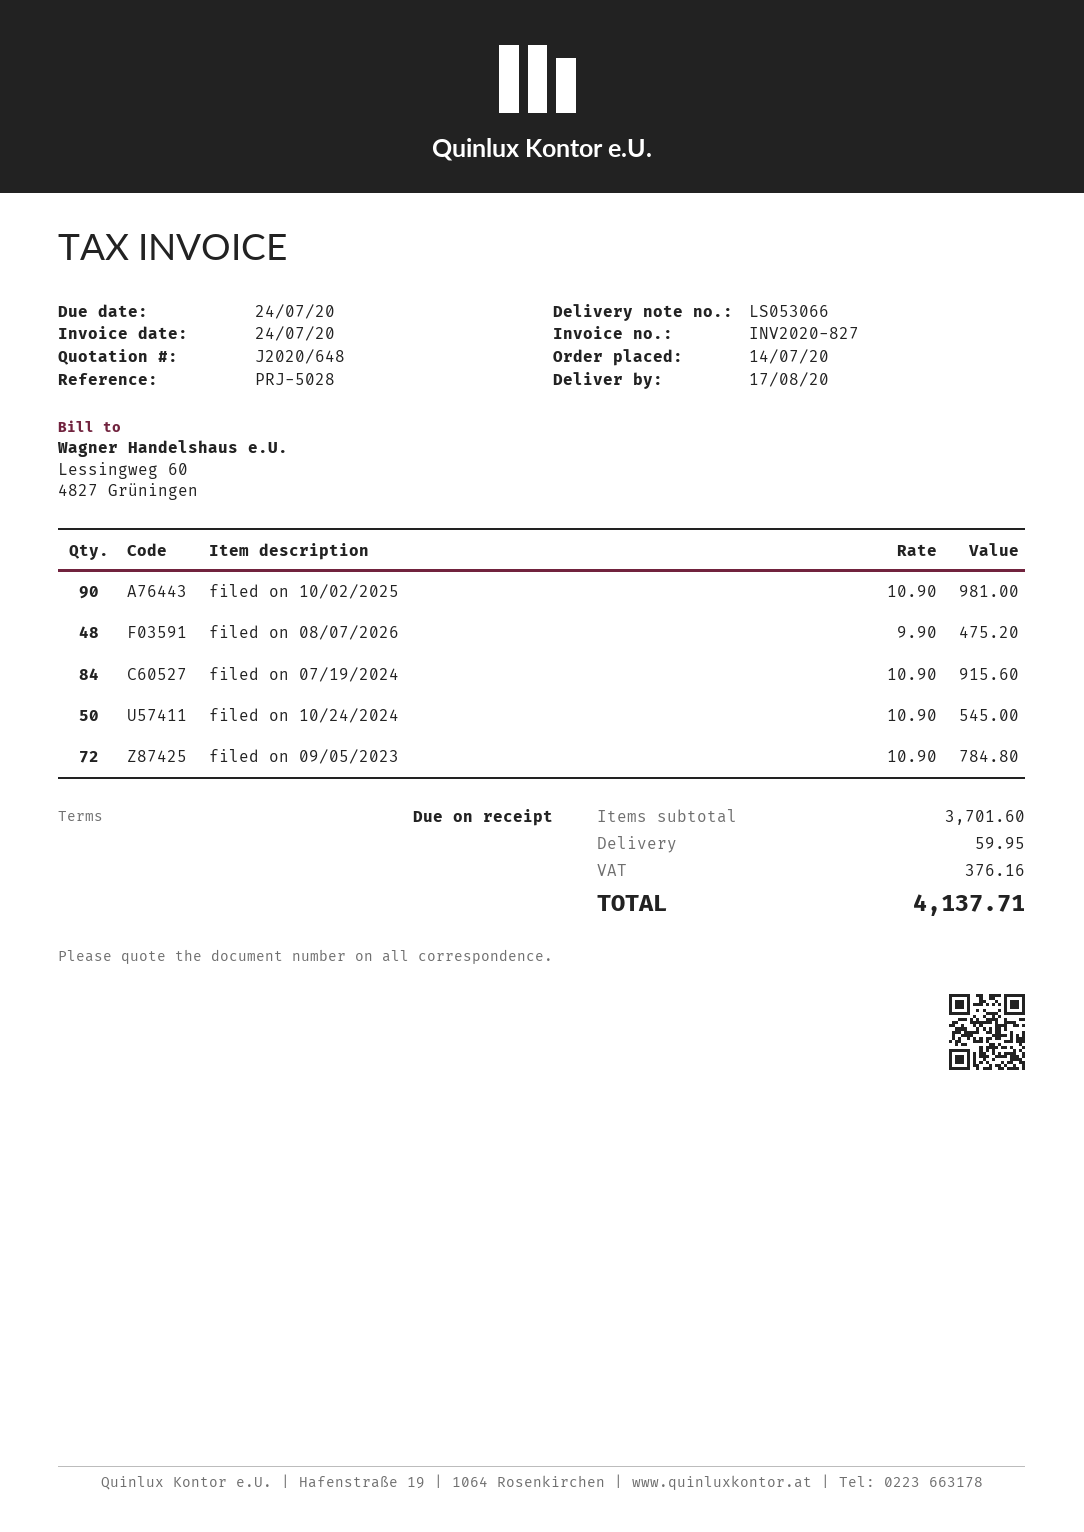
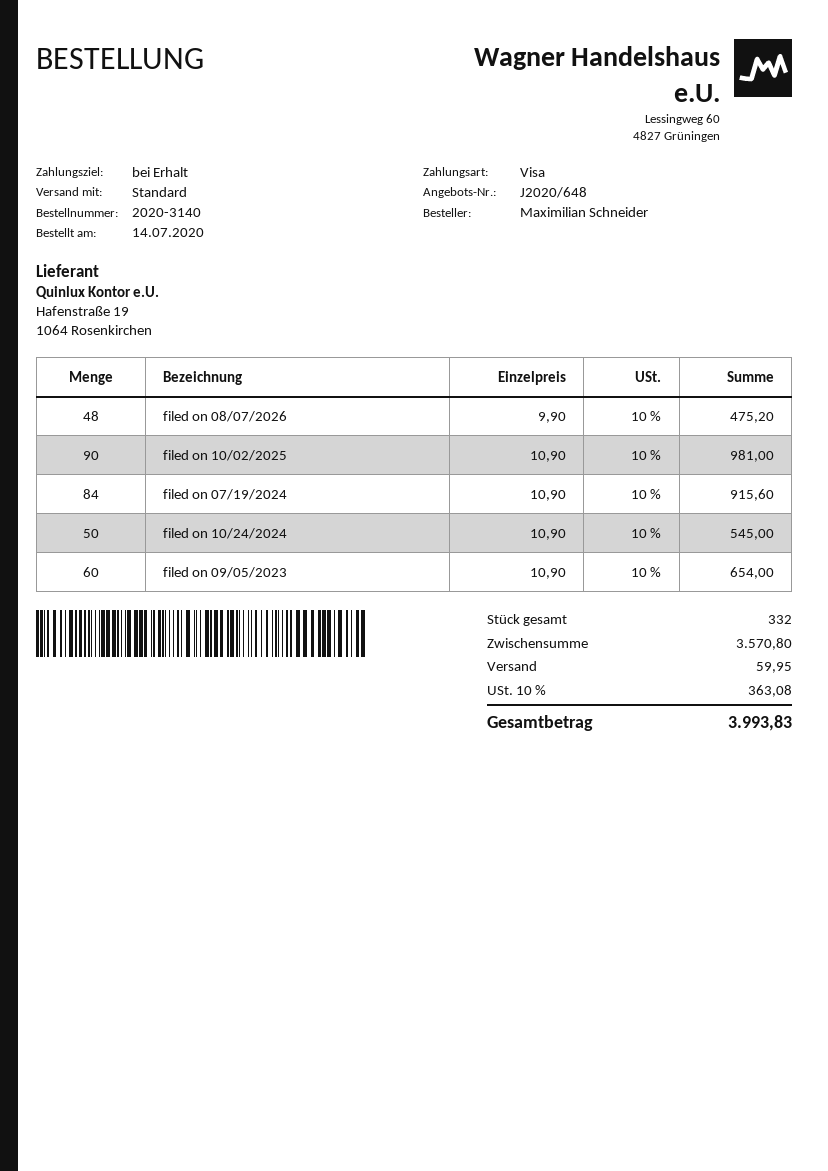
filed on 09/05/2023: 72 x 10.90 = 784.80 -> 60 x 10.90 = 654.00
subtotal: 3701.60 -> 3570.80
tax: 376.16 -> 363.08
total: 4137.71 -> 3993.83

